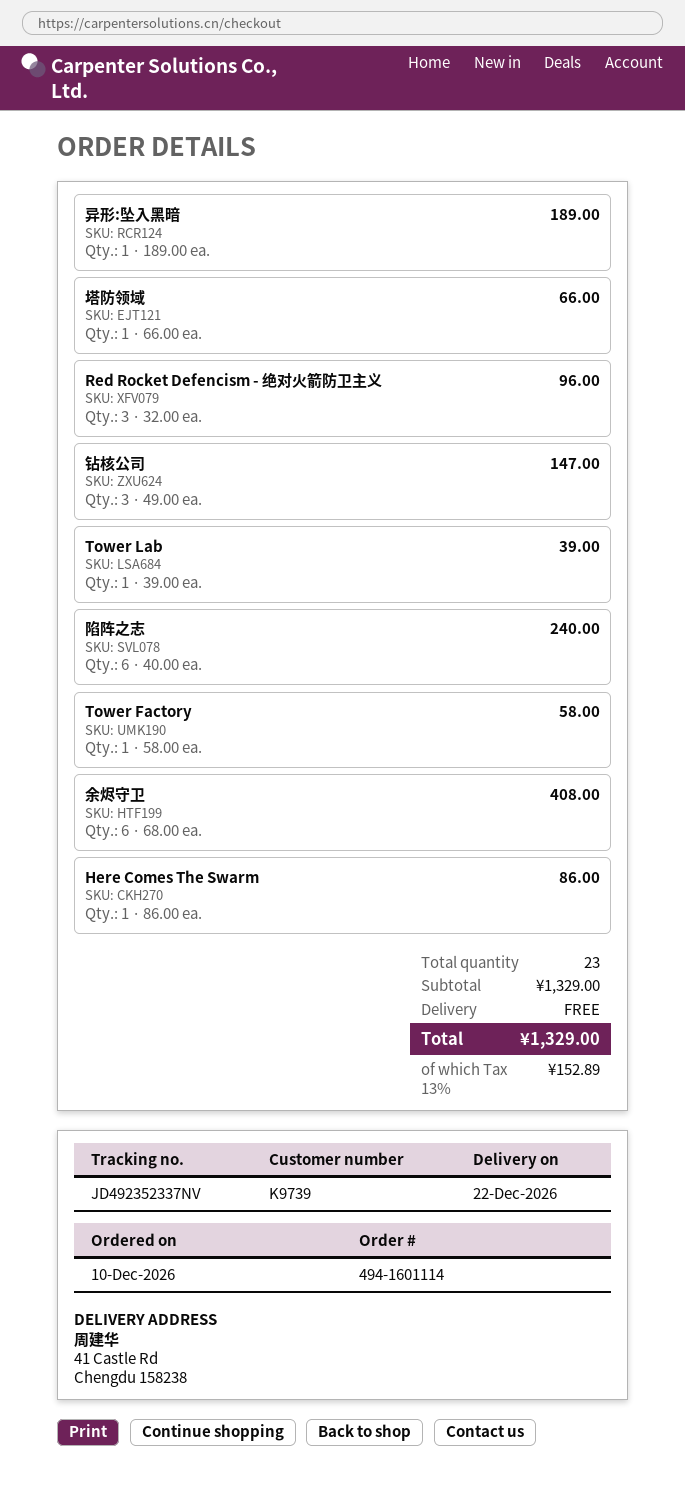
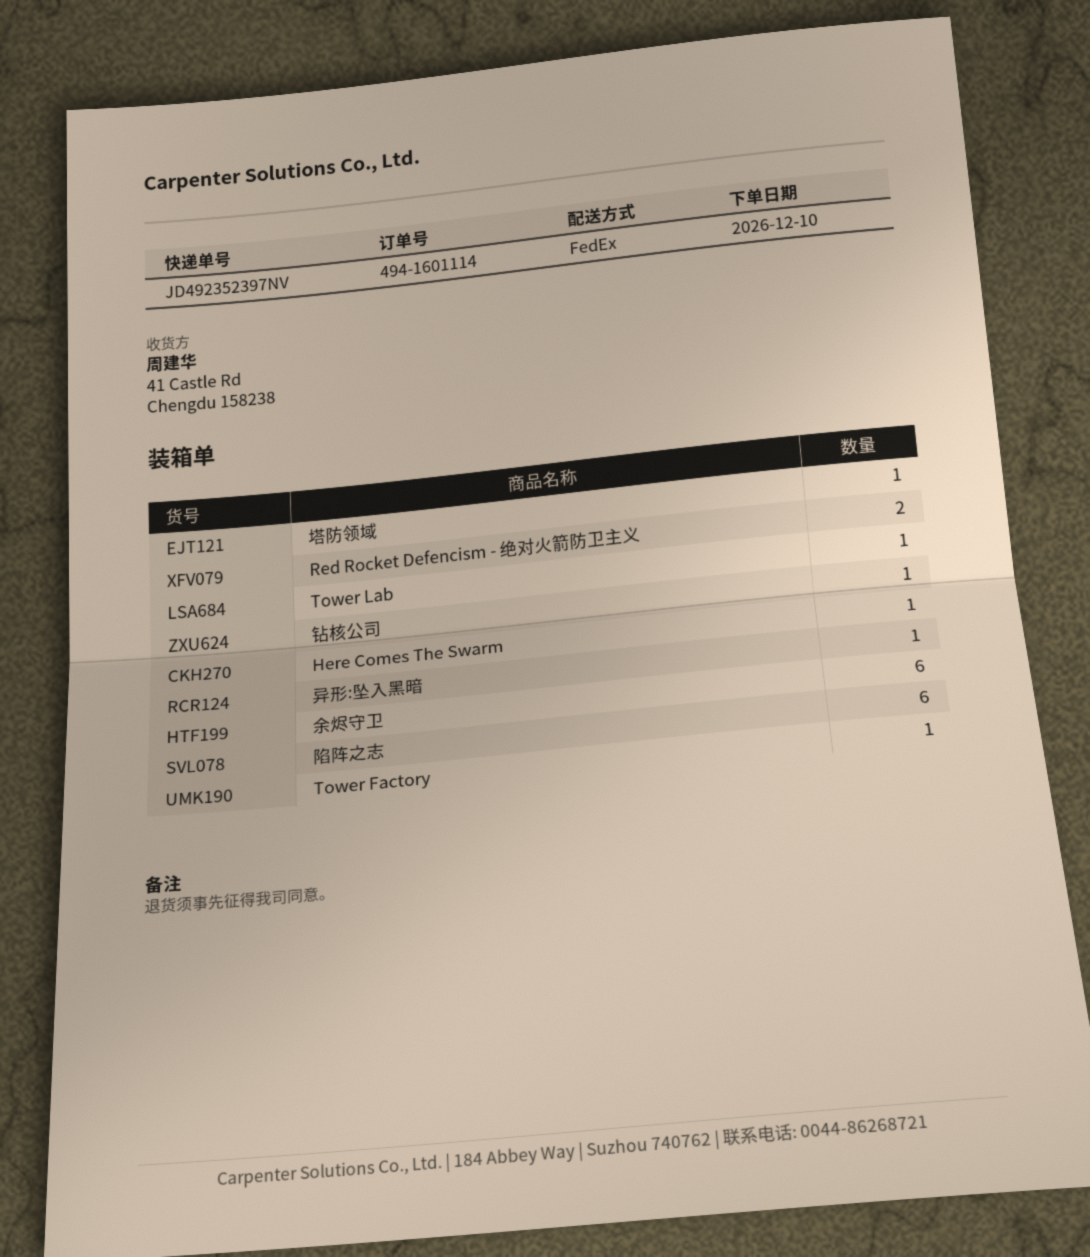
tracking number: JD492352337NV -> JD492352397NV
Red Rocket Defencism - 绝对火箭防卫主义: 3 -> 2
钻核公司: 3 -> 1

